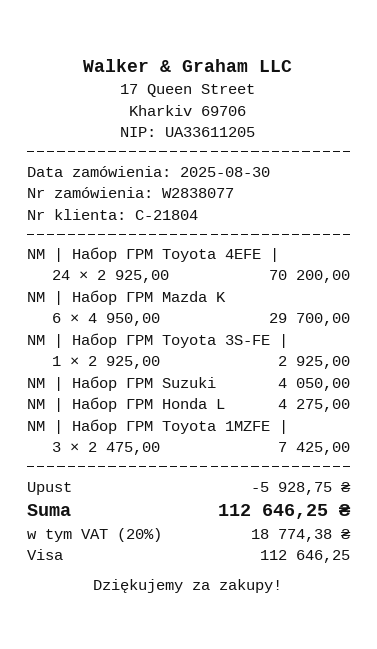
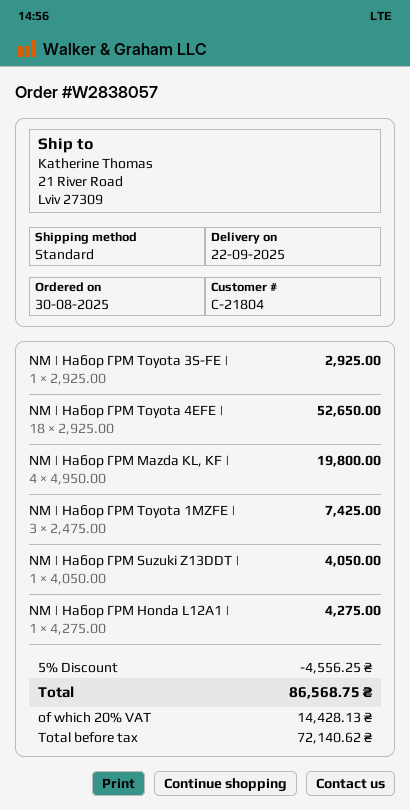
order number: W2838077 -> W2838057
NM | Набор ГРМ Toyota 4EFE |: 24 x 2925.00 = 70200.00 -> 18 x 2925.00 = 52650.00
NM | Набор ГРМ Mazda K: 6 x 4950.00 = 29700.00 -> 4 x 4950.00 = 19800.00
discount: 5928.75 -> 4556.25
tax: 20% = 18774.38 -> 20% = 14428.13
total: 112646.25 -> 86568.75

